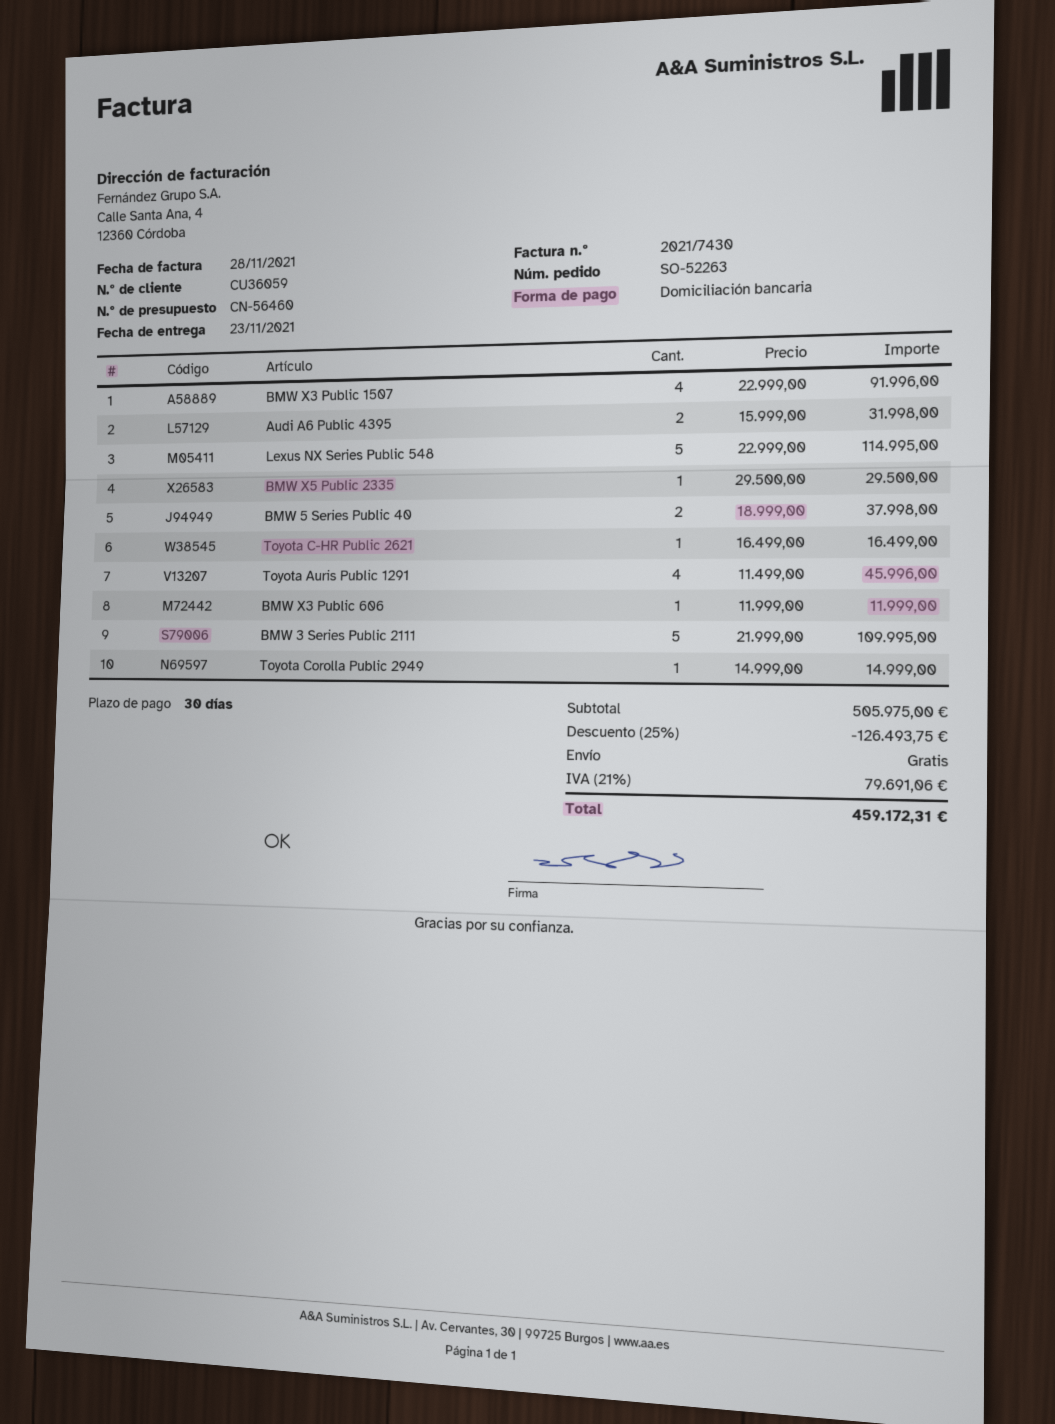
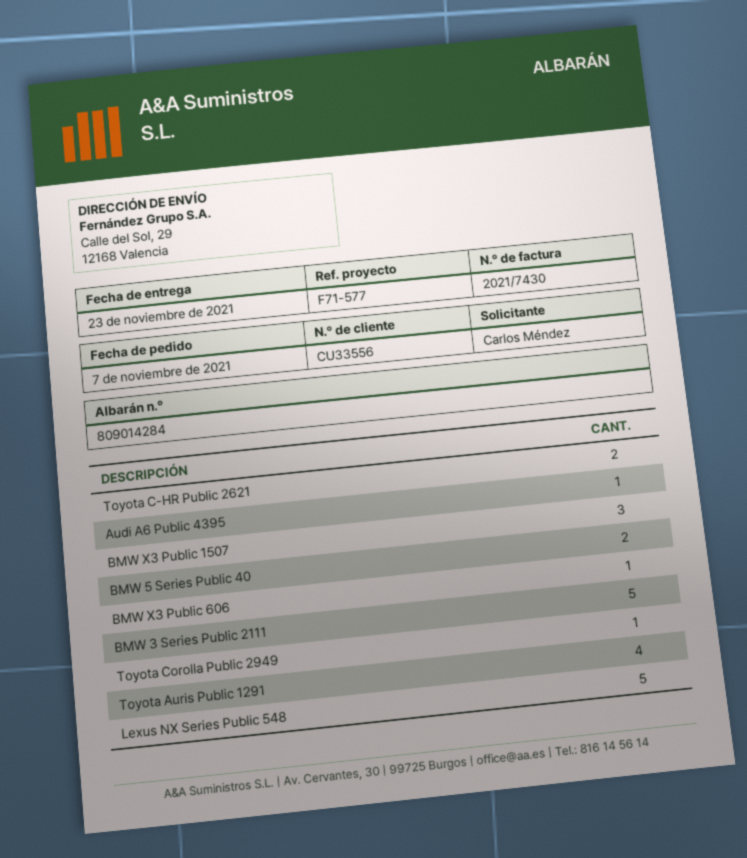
customer number: CU36059 -> CU33556
BMW X3 Public 1507: 4 -> 3
Audi A6 Public 4395: 2 -> 1
BMW X5 Public 2335: 1 -> none
Toyota C-HR Public 2621: 1 -> 2

